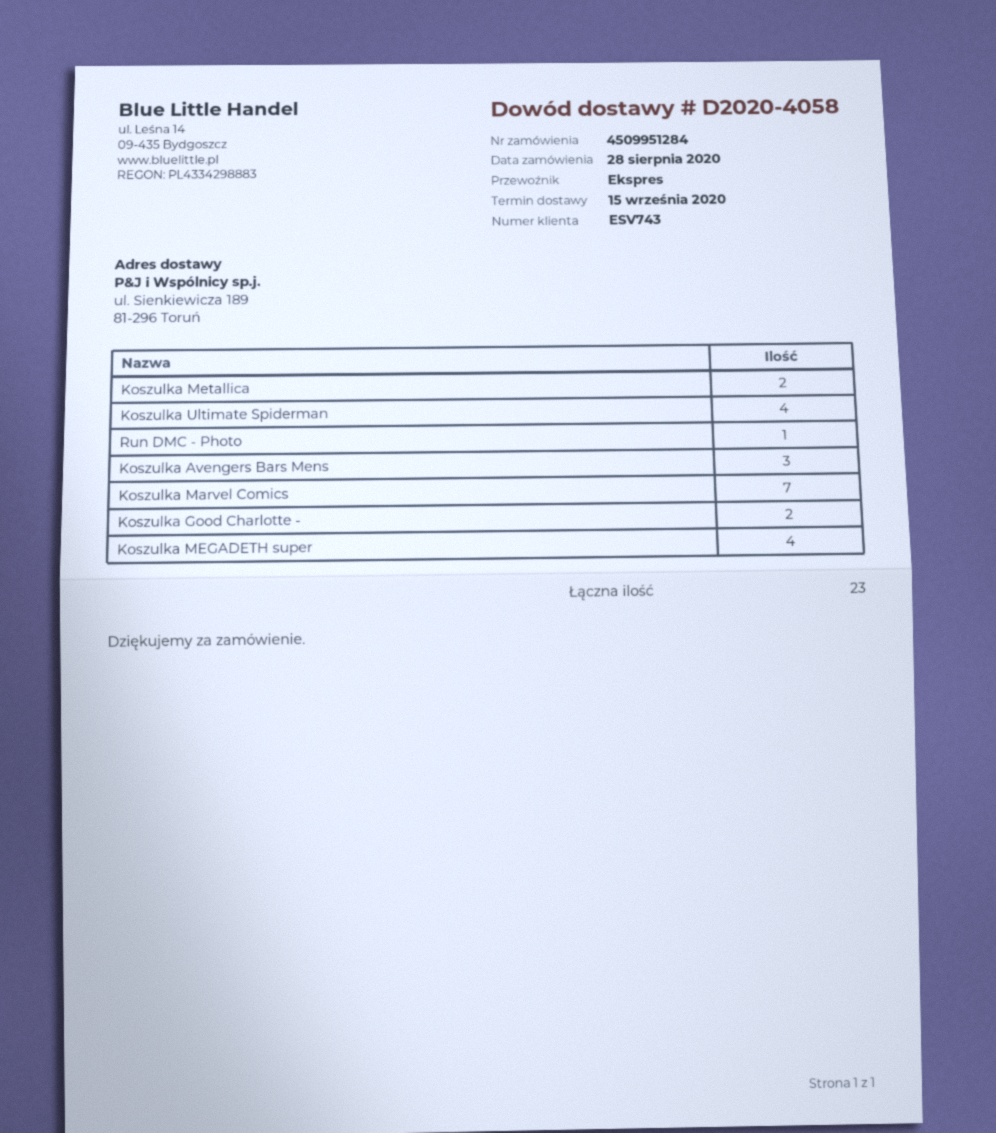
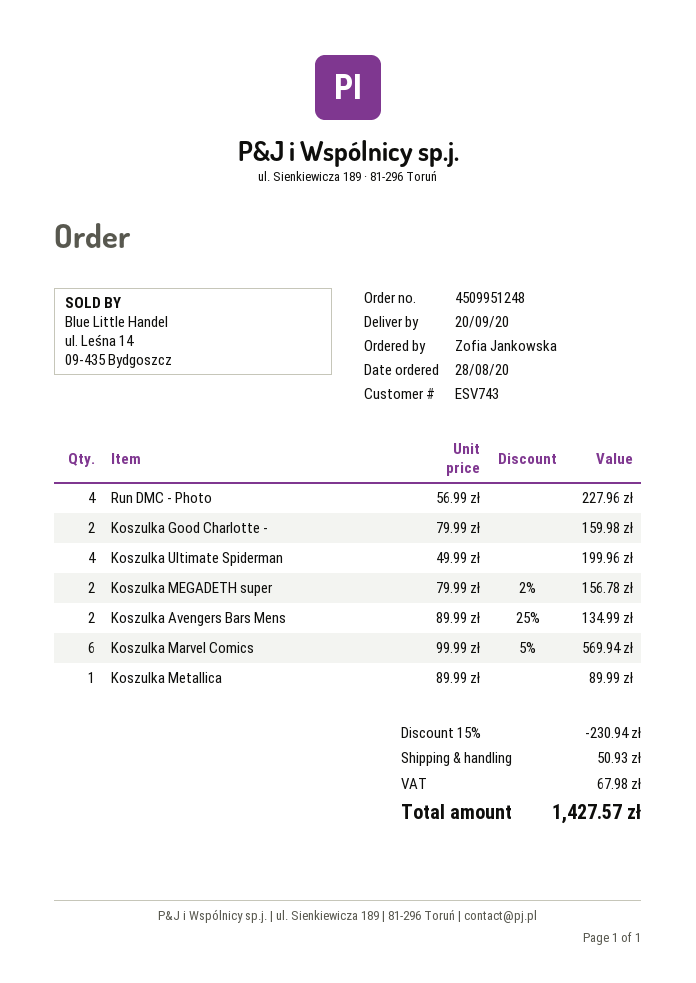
order number: 4509951284 -> 4509951248
delivery date: 2020-09-15 -> 2020-09-20
Koszulka Metallica: 2 -> 1
Run DMC - Photo: 1 -> 4
Koszulka Avengers Bars Mens: 3 -> 2
Koszulka Marvel Comics: 7 -> 6
Koszulka MEGADETH super: 4 -> 2

